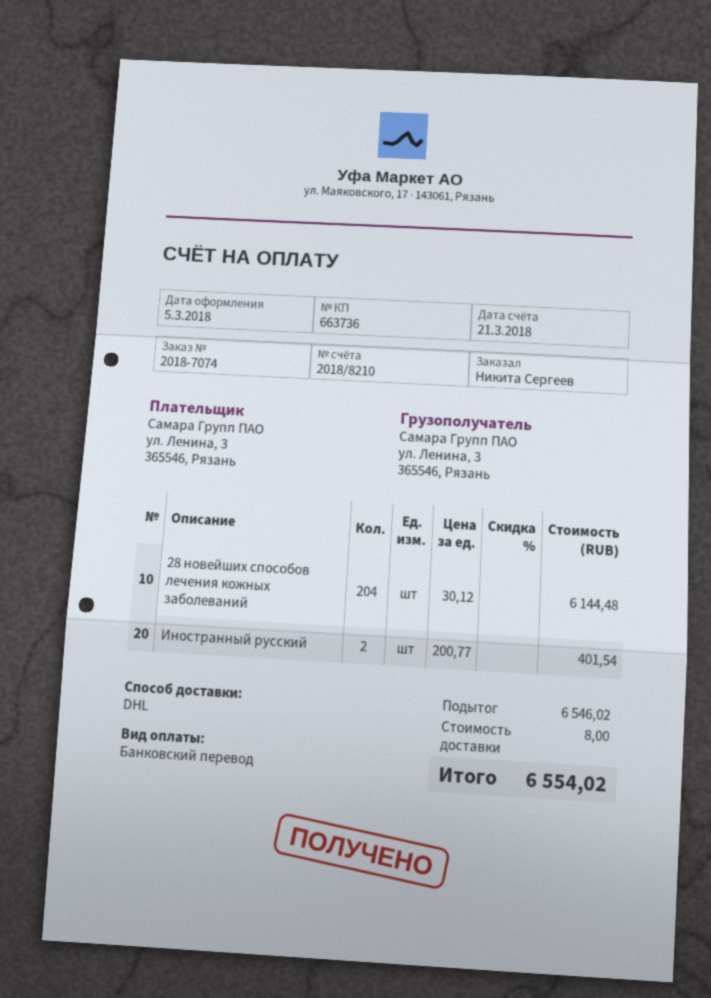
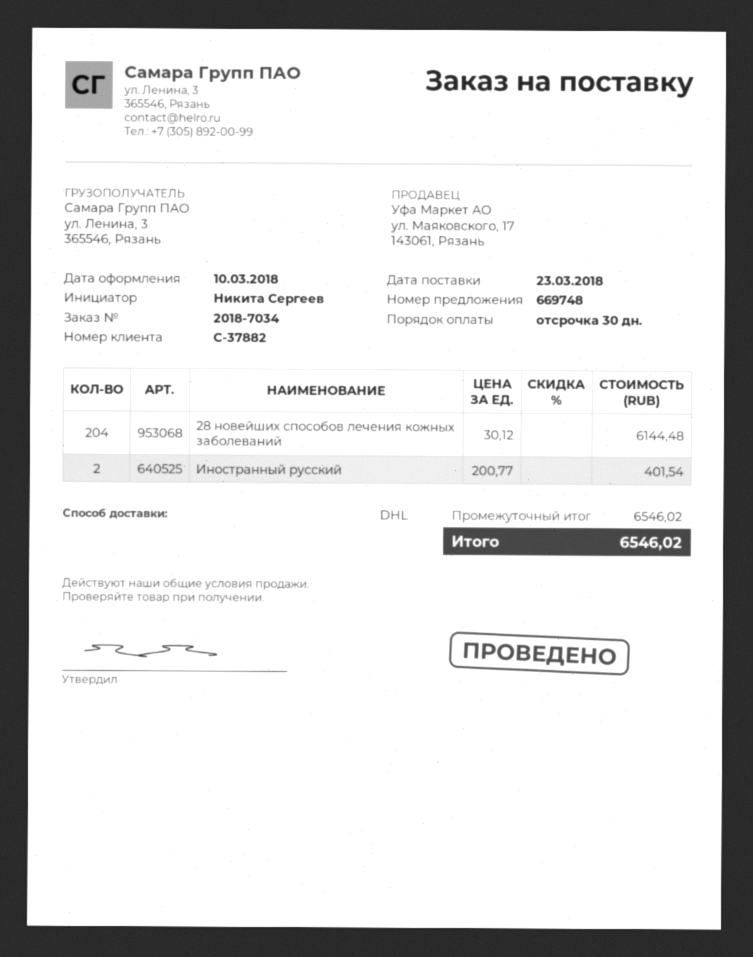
quote number: 663736 -> 669748
order number: 2018-7074 -> 2018-7034
order date: 2018-03-05 -> 2018-03-10
shipping: 8.00 -> none
total: 6554.02 -> 6546.02

